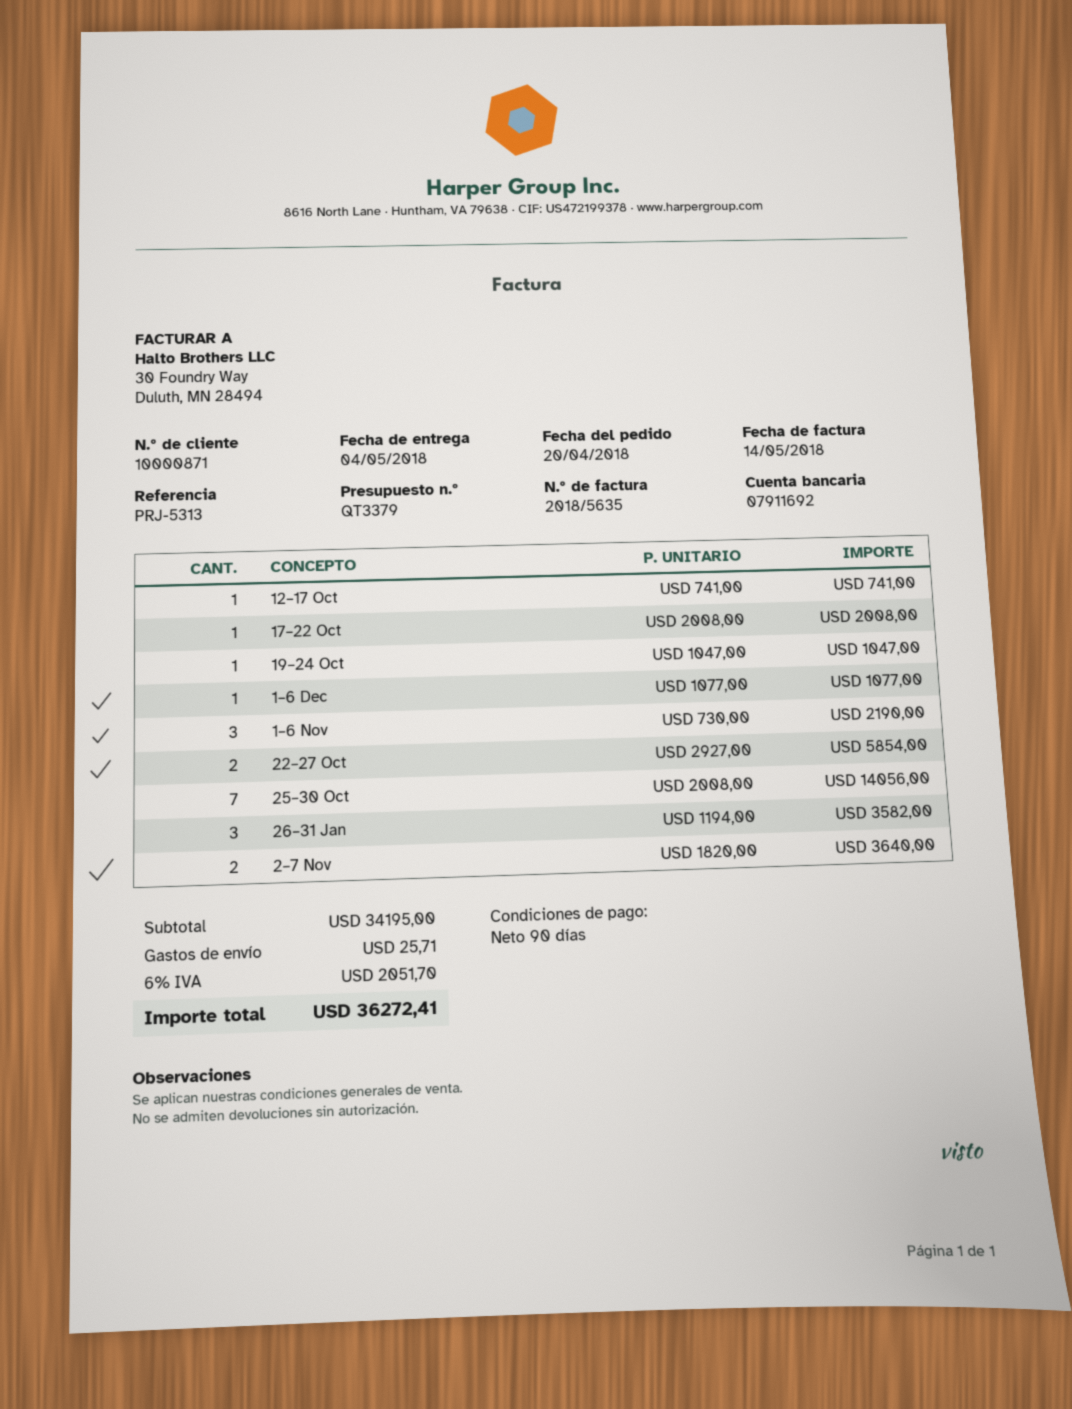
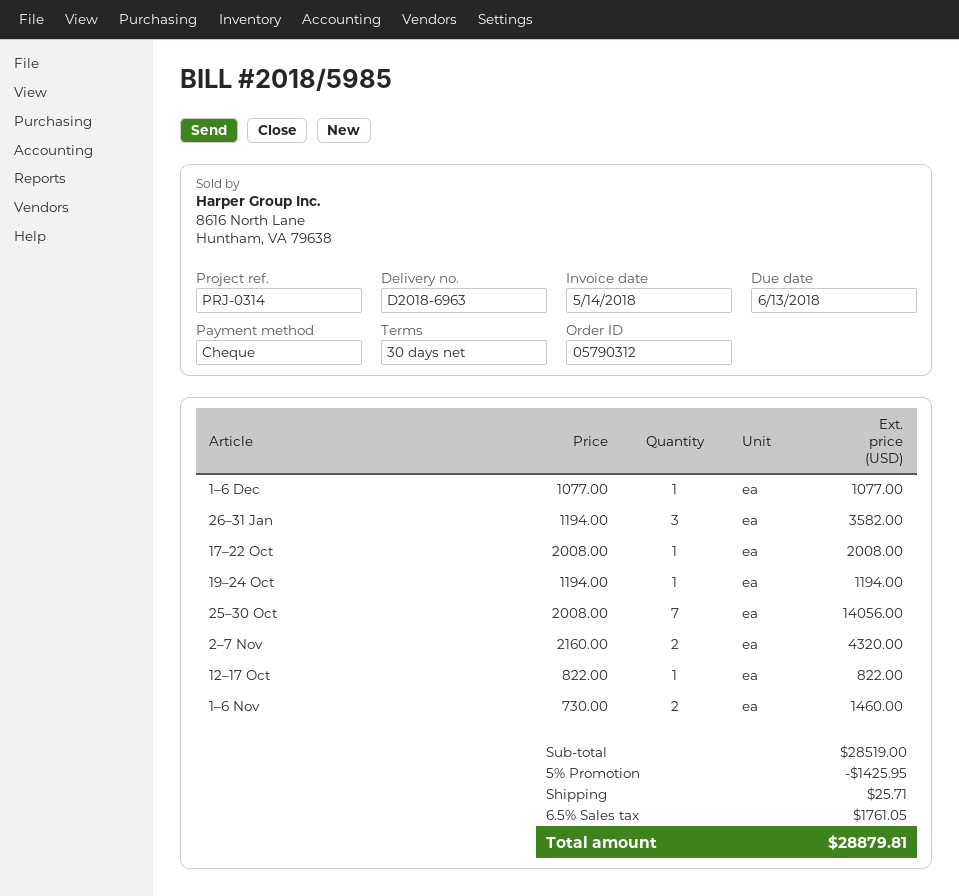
invoice number: 2018/5635 -> 2018/5985
payment terms: 90 days -> 30 days
reference: PRJ-5313 -> PRJ-0314
12–17 Oct: 1 x 741.00 = 741.00 -> 1 x 822.00 = 822.00
19–24 Oct: 1 x 1047.00 = 1047.00 -> 1 x 1194.00 = 1194.00
1–6 Nov: 3 x 730.00 = 2190.00 -> 2 x 730.00 = 1460.00
22–27 Oct: 2 x 2927.00 = 5854.00 -> none
2–7 Nov: 2 x 1820.00 = 3640.00 -> 2 x 2160.00 = 4320.00
subtotal: 34195.00 -> 28519.00
discount: none -> 5% = 1425.95
tax: 6% = 2051.70 -> 6.5% = 1761.05
total: 36272.41 -> 28879.81

